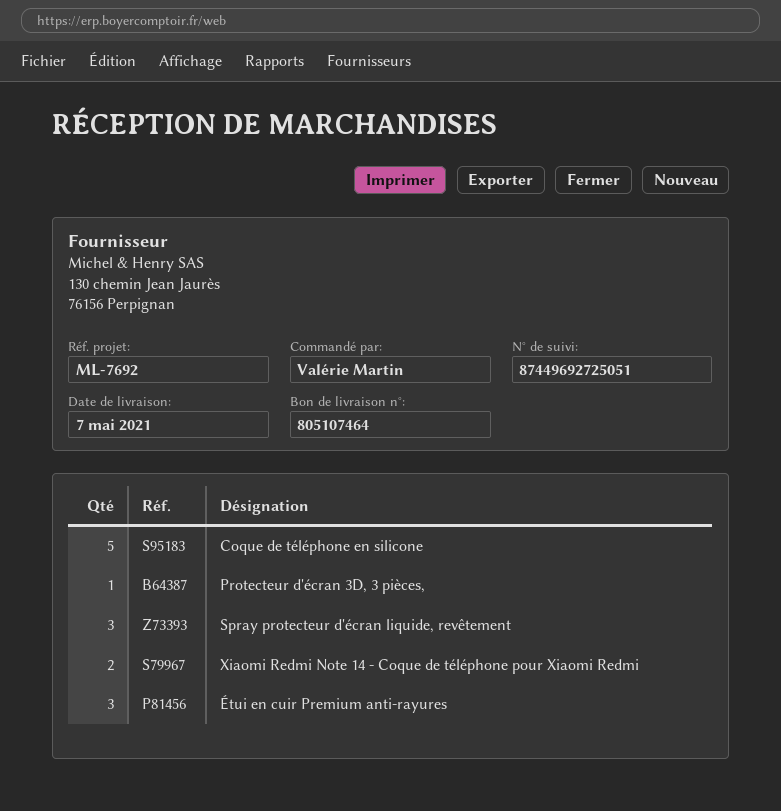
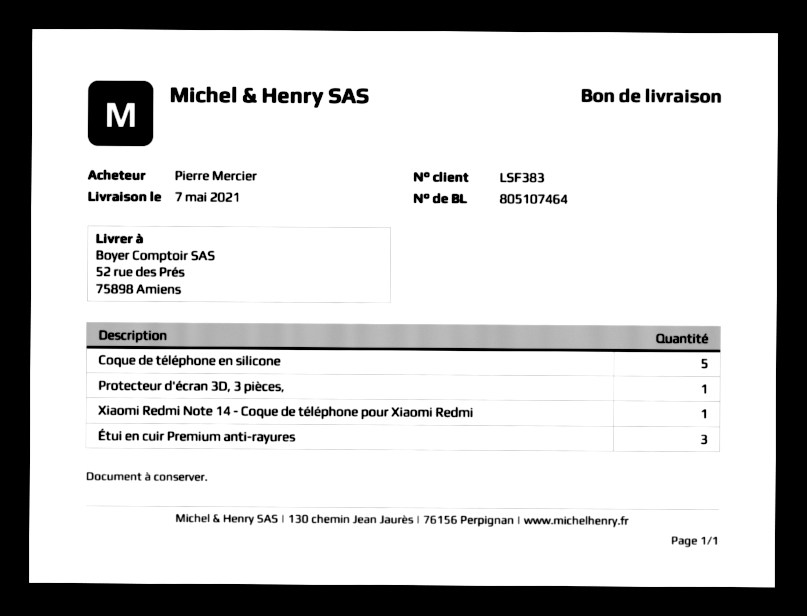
ordered by: Valérie Martin -> Pierre Mercier
Spray protecteur d'écran liquide, revêtement: 3 -> none
Xiaomi Redmi Note 14 - Coque de téléphone pour Xiaomi Redmi: 2 -> 1

